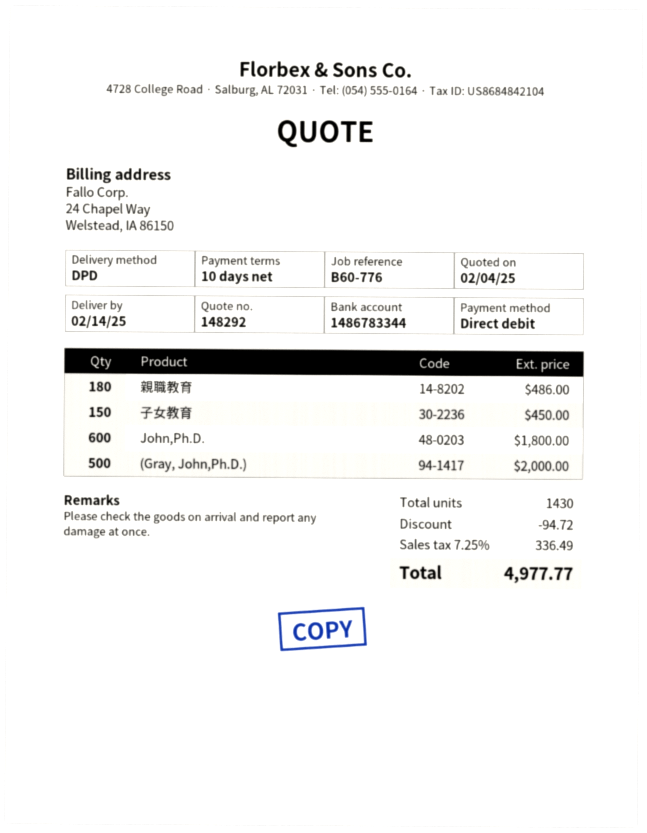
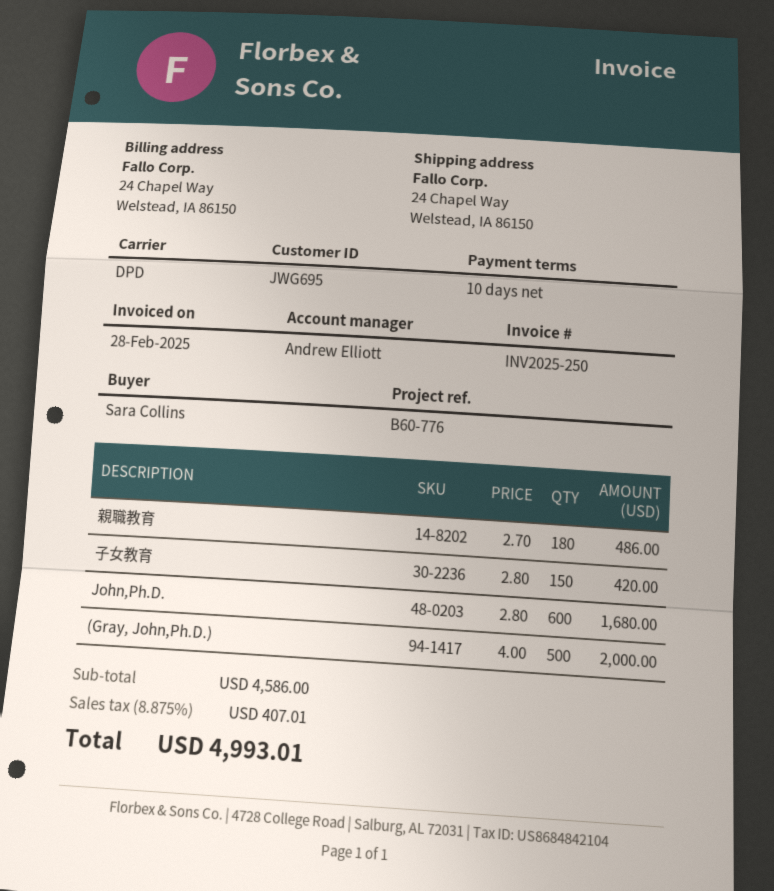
子女教育: 150 for 450.00 -> 150 for 420.00
John,Ph.D.: 600 for 1800.00 -> 600 for 1680.00
discount: 94.72 -> none
tax: 7.25% = 336.49 -> 8.875% = 407.01
total: 4977.77 -> 4993.01

